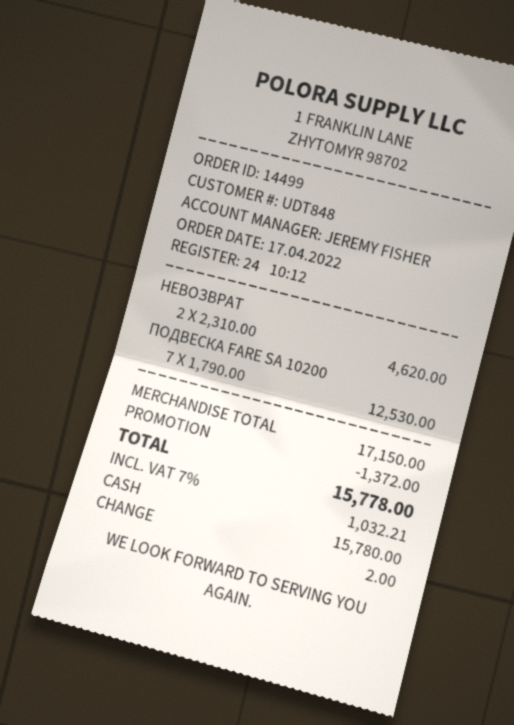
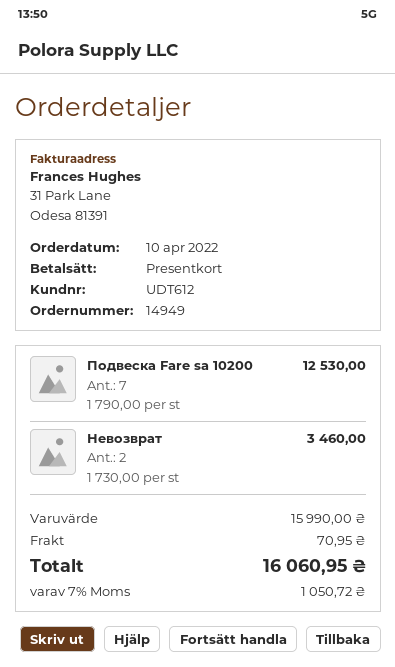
order number: 14499 -> 14949
order date: 2022-04-17 -> 2022-04-10
customer number: UDT848 -> UDT612
payment method: cash -> gift card
НЕВОЗВРАТ: 2 x 2310.00 = 4620.00 -> 2 x 1730.00 = 3460.00
subtotal: 17150.00 -> 15990.00
discount: 1372.00 -> none
shipping: none -> 70.95
tax: 7% = 1032.21 -> 7% = 1050.72
total: 15778.00 -> 16060.95

